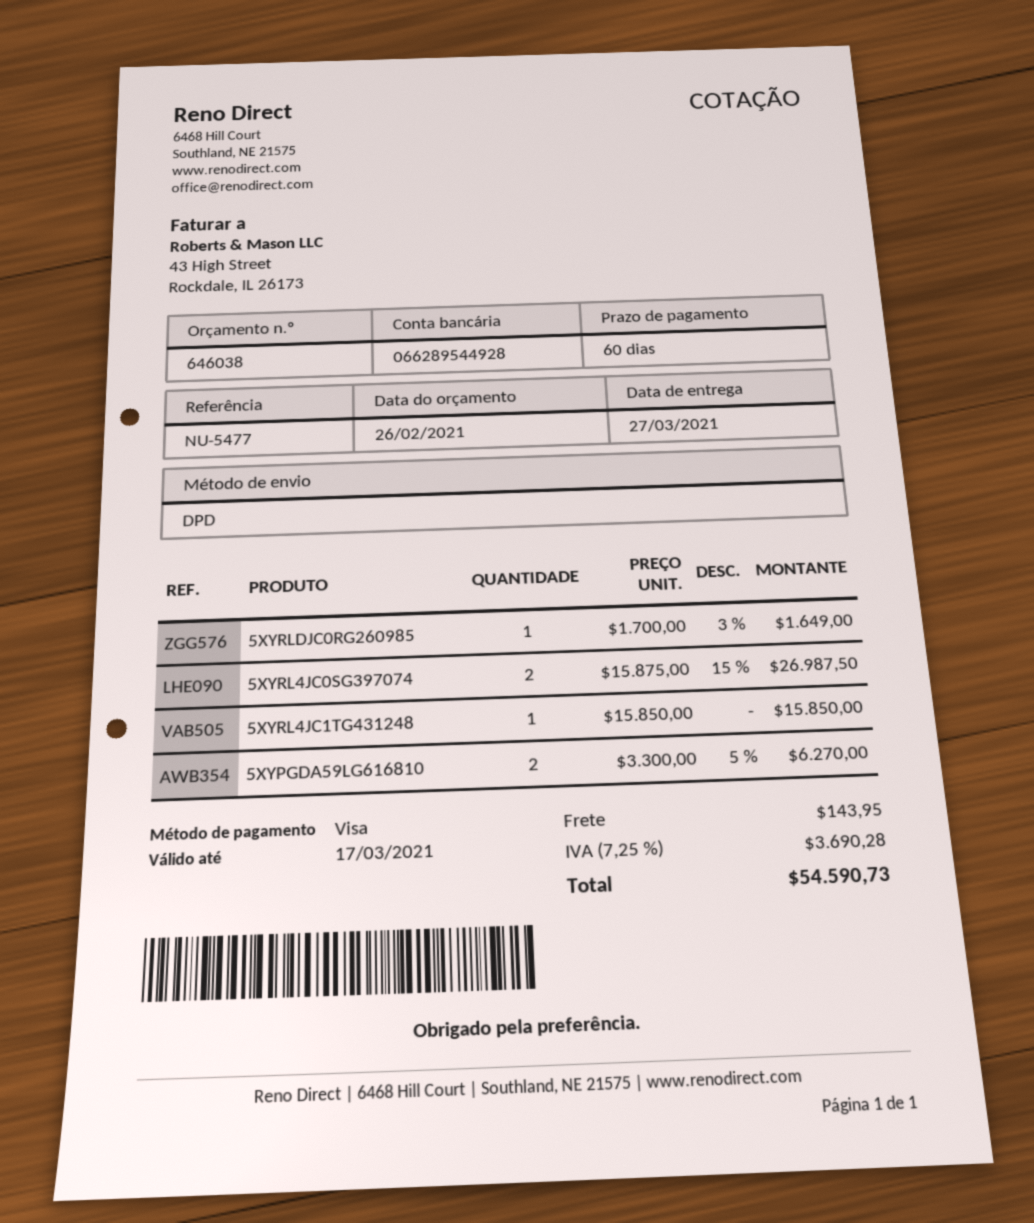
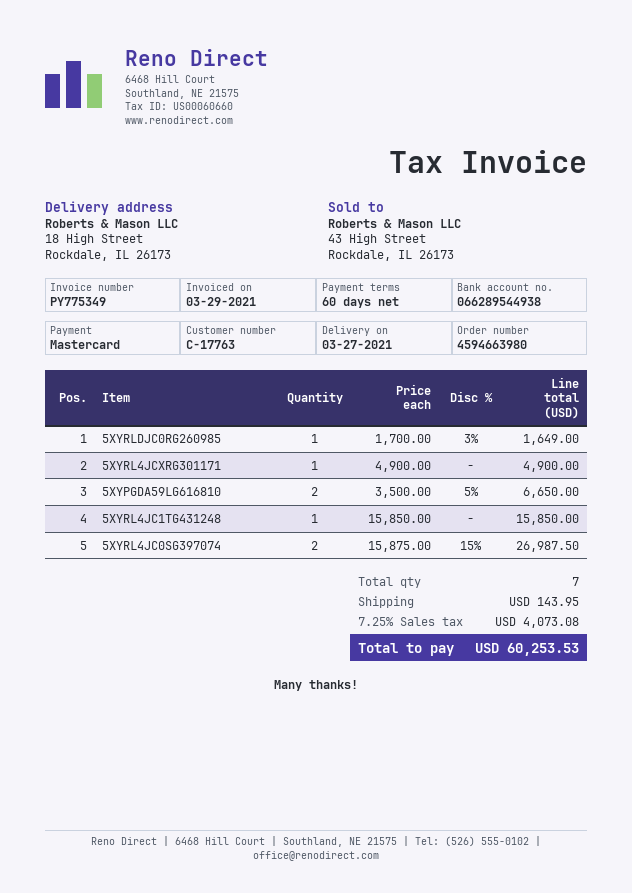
payment method: Visa -> Mastercard
bank account: 066289544928 -> 066289544938
5XYPGDA59LG616810: 2 x 3300.00 - 5% = 6270.00 -> 2 x 3500.00 - 5% = 6650.00
5XYRL4JCXRG301171: none -> 1 x 4900.00 = 4900.00
tax: 7.25% = 3690.28 -> 7.25% = 4073.08
total: 54590.73 -> 60253.53

